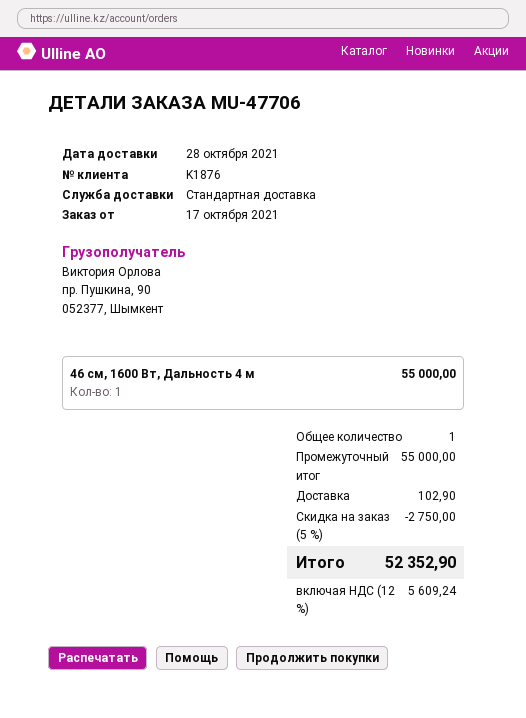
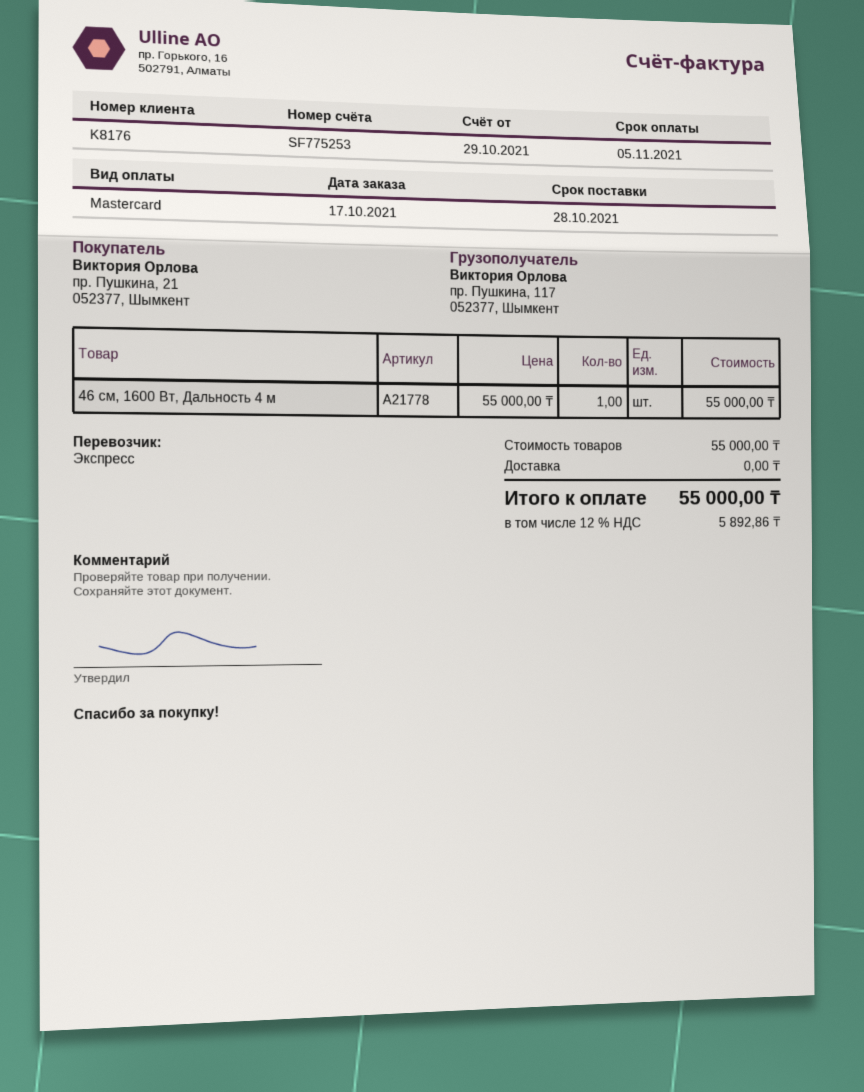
customer number: K1876 -> K8176
shipping method: standard -> express
ship to: пр. Пушкина, 90, 052377, Шымкент -> пр. Пушкина, 117, 052377, Шымкент
discount: 5% = 2750.00 -> none
shipping: 102.90 -> 0.00
tax: 12% = 5609.24 -> 12% = 5892.86
total: 52352.90 -> 55000.00

